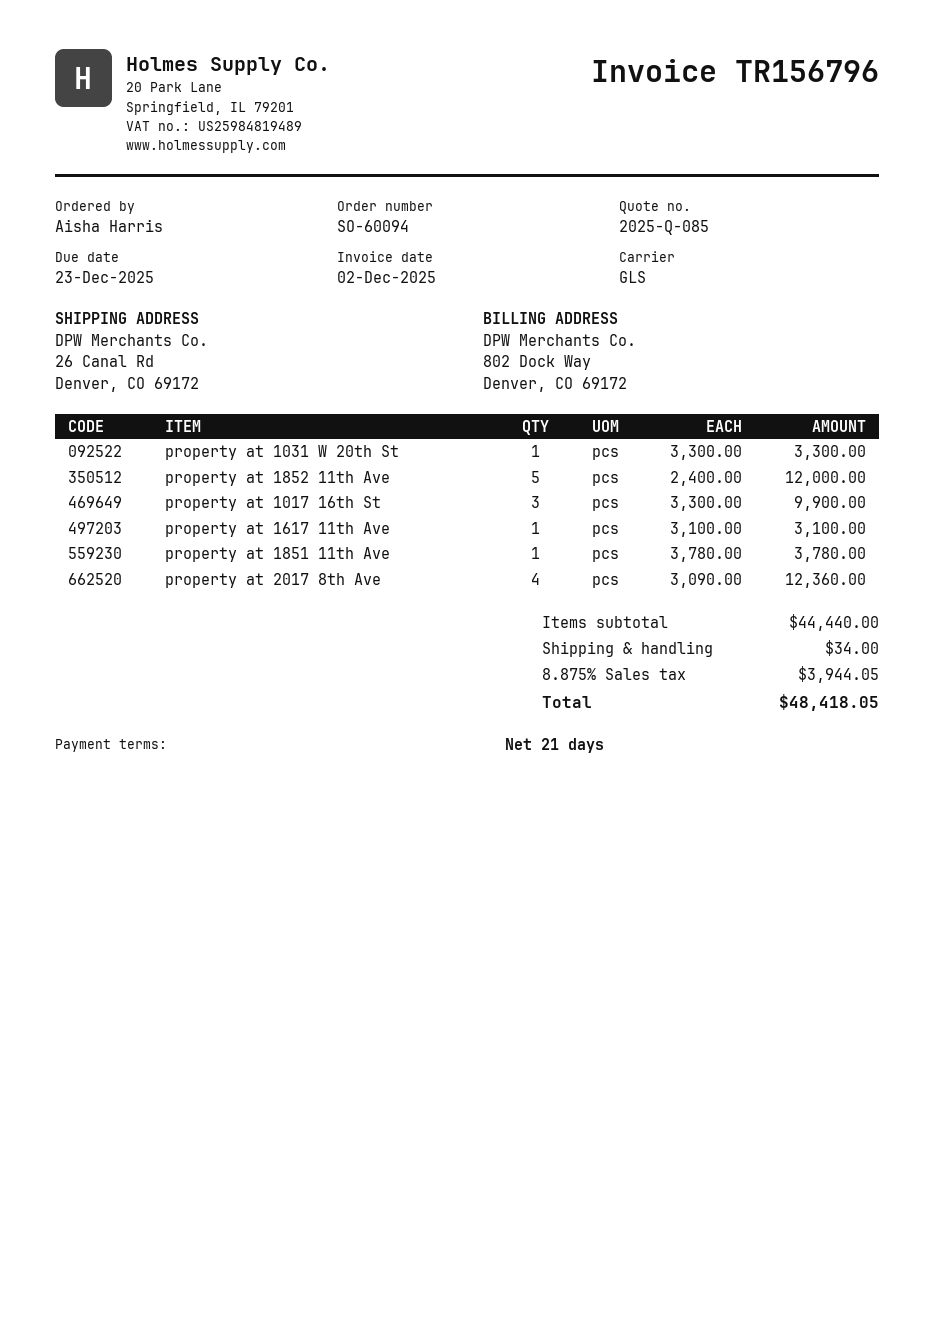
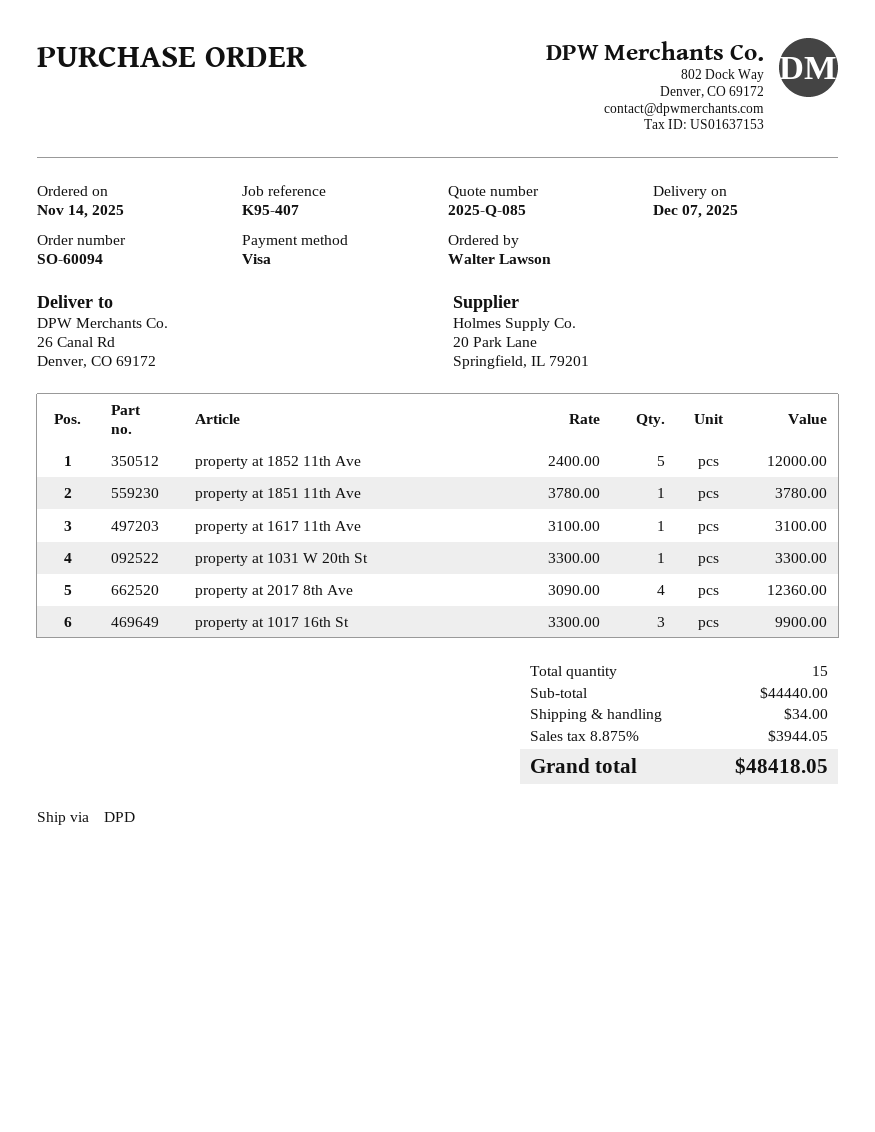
ordered by: Aisha Harris -> Walter Lawson
shipping method: GLS -> DPD

